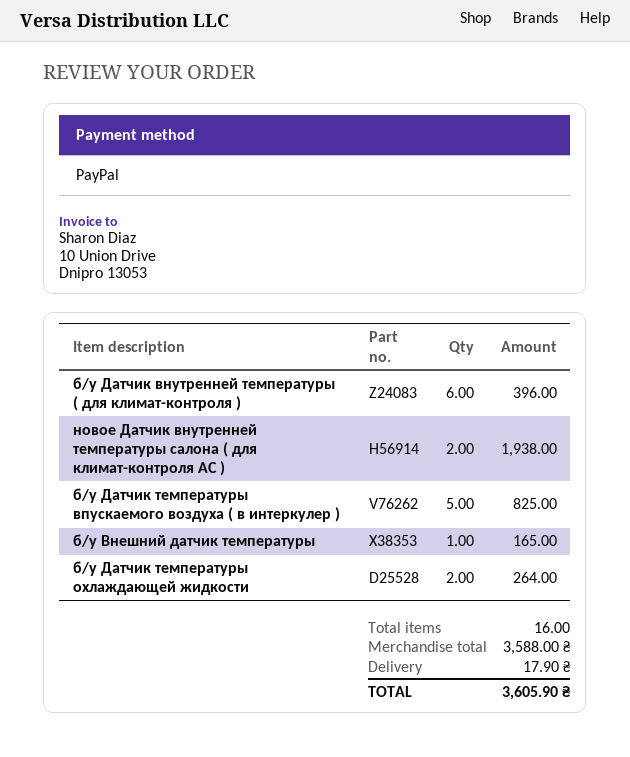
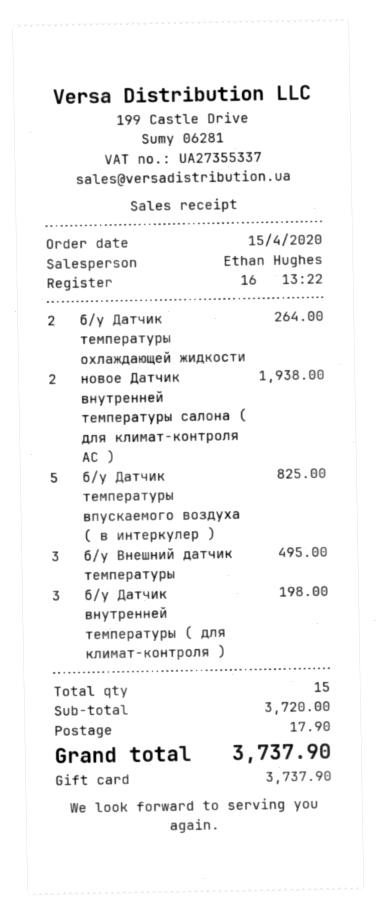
payment method: PayPal -> gift card
б/у Датчик внутренней температуры ( для климат-контроля ): 6 for 396.00 -> 3 for 198.00
б/у Внешний датчик температуры: 1 for 165.00 -> 3 for 495.00
total quantity: 16 -> 15
subtotal: 3588.00 -> 3720.00
total: 3605.90 -> 3737.90

